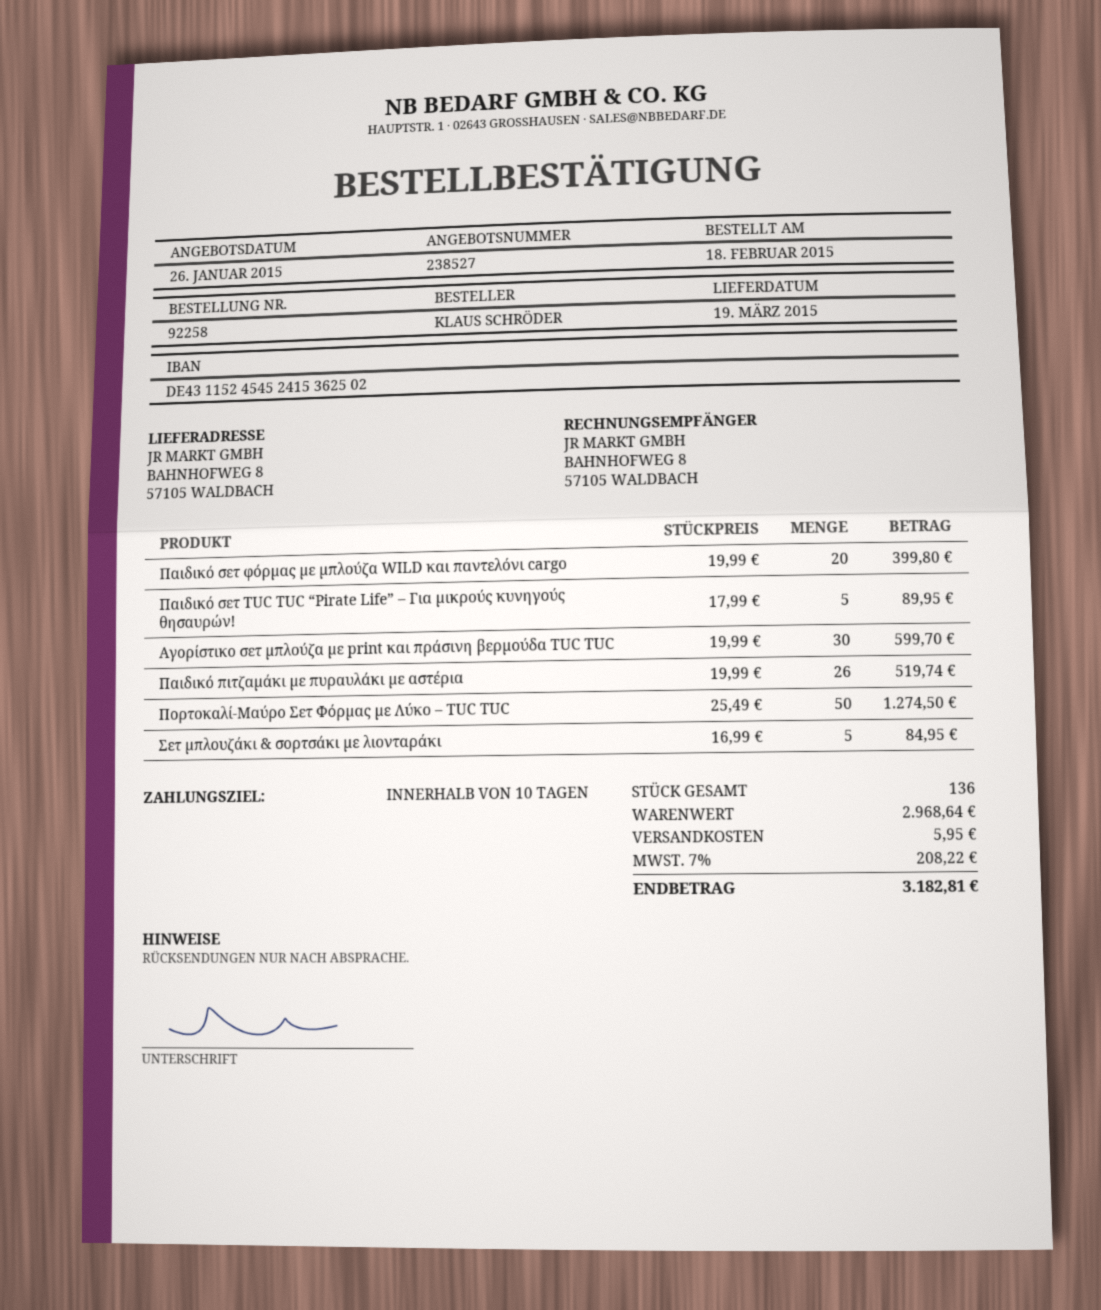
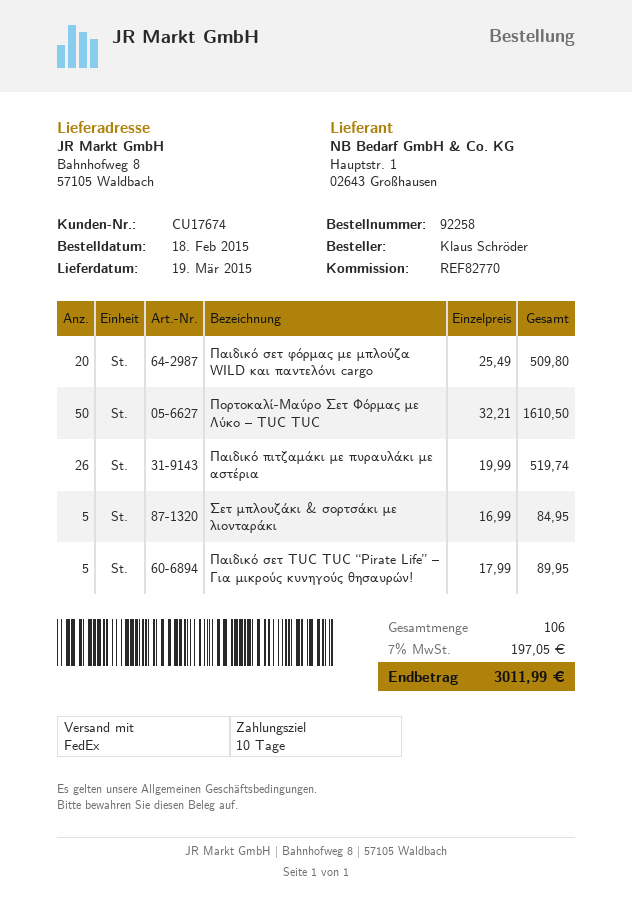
Παιδικό σετ φόρμας με μπλούζα WILD και παντελόνι cargo: 20 x 19.99 = 399.80 -> 20 x 25.49 = 509.80
Αγορίστικο σετ μπλούζα με print και πράσινη βερμούδα TUC TUC: 30 x 19.99 = 599.70 -> none
Πορτοκαλί-Μαύρο Σετ Φόρμας με Λύκο – TUC TUC: 50 x 25.49 = 1274.50 -> 50 x 32.21 = 1610.50
total quantity: 136 -> 106
shipping: 5.95 -> none
tax: 7% = 208.22 -> 7% = 197.05
total: 3182.81 -> 3011.99

